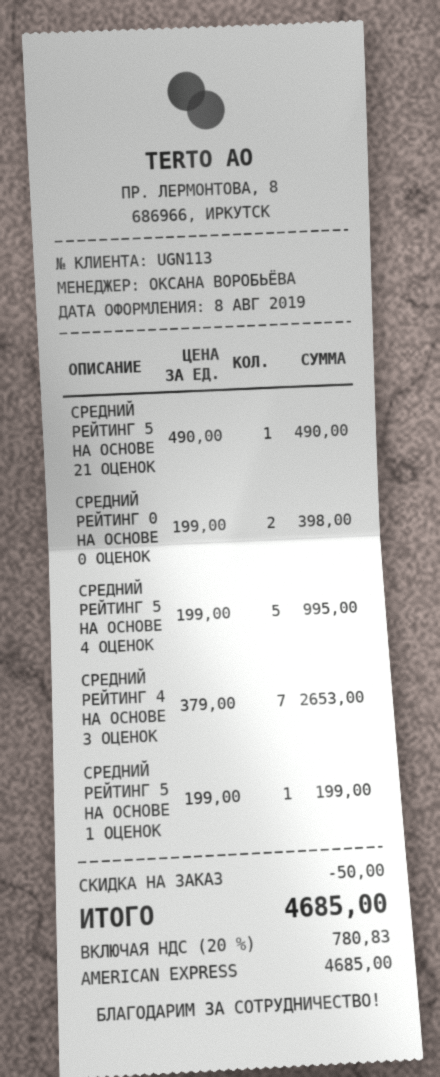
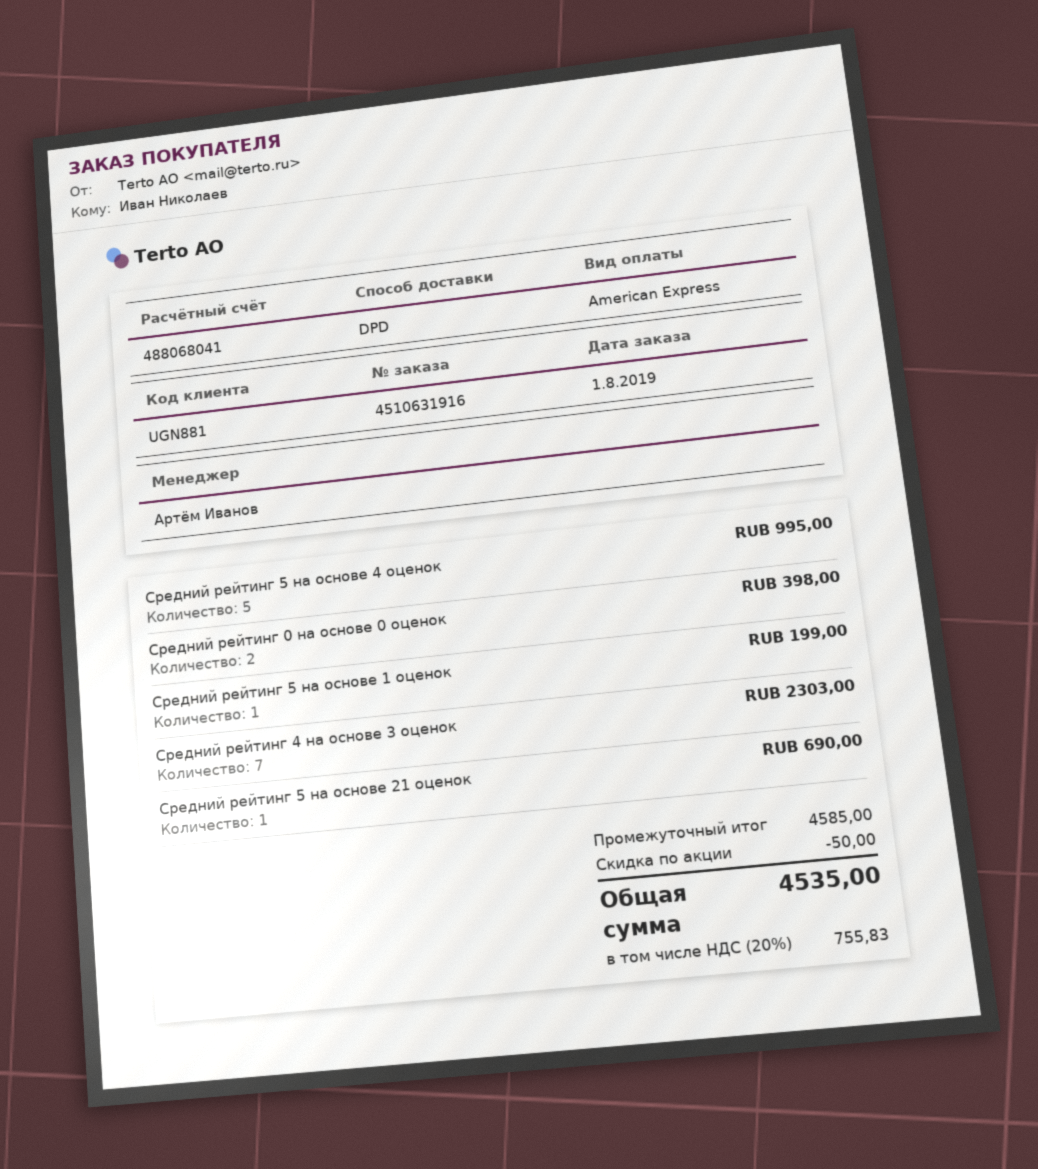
order date: 2019-08-08 -> 2019-08-01
customer number: UGN113 -> UGN881
sales rep: ОКСАНА ВОРОБЬЁВА -> Артём Иванов
СРЕДНИЙ РЕЙТИНГ 5 НА ОСНОВЕ 21 ОЦЕНОК: 1 for 490.00 -> 1 for 690.00
СРЕДНИЙ РЕЙТИНГ 4 НА ОСНОВЕ 3 ОЦЕНОК: 7 for 2653.00 -> 7 for 2303.00
tax: 20% = 780.83 -> 20% = 755.83
total: 4685.00 -> 4535.00

